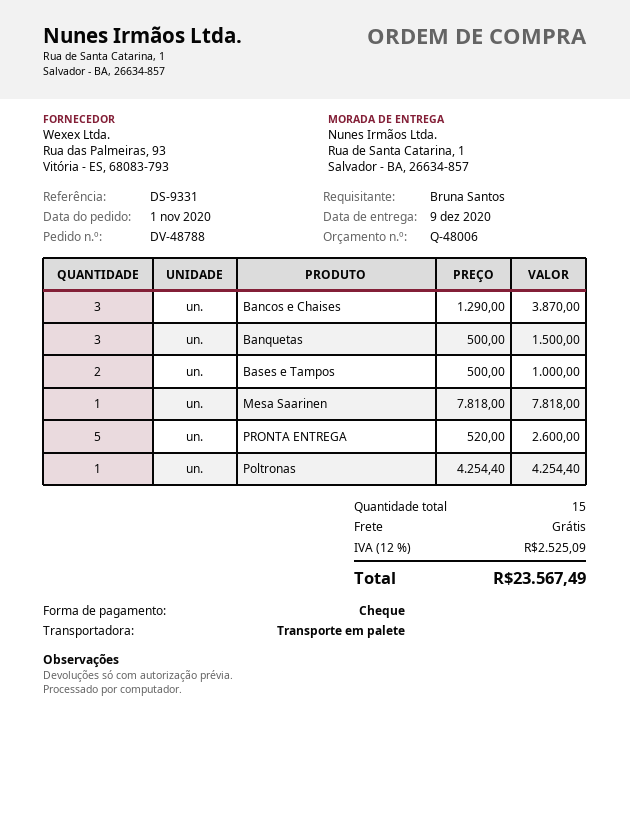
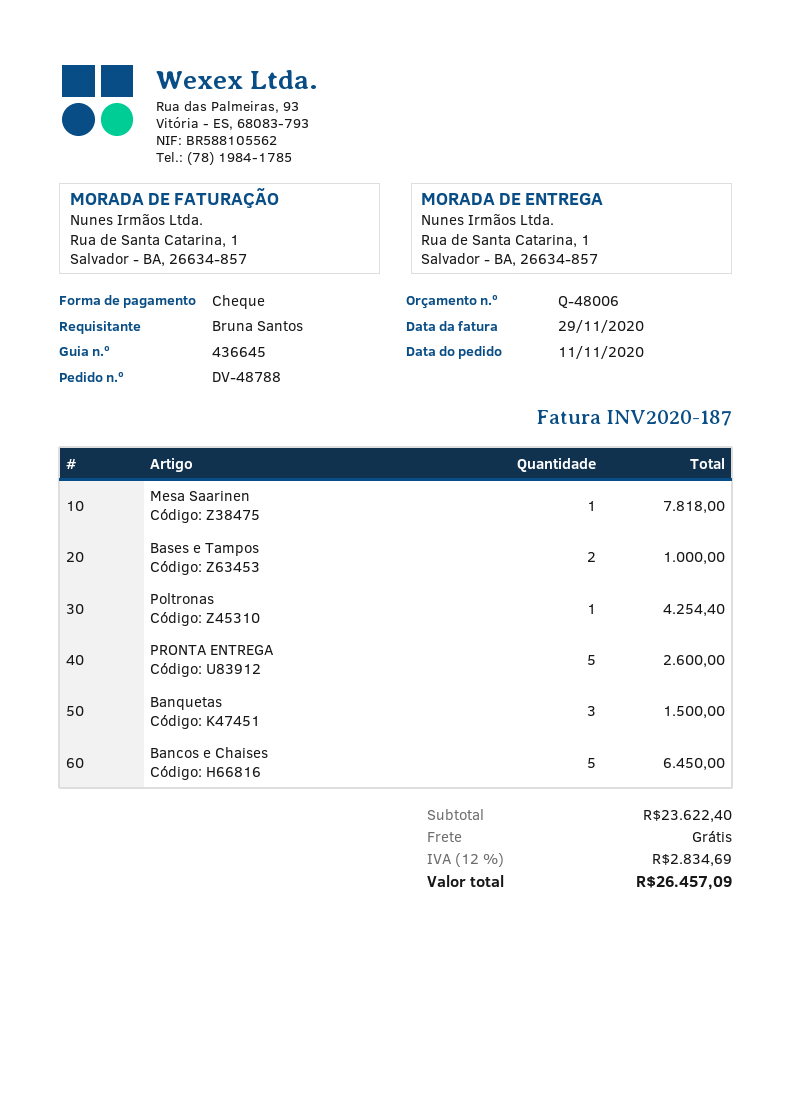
order date: 2020-11-01 -> 2020-11-11
Bancos e Chaises: 3 for 3870.00 -> 5 for 6450.00
tax: 12% = 2525.09 -> 12% = 2834.69
total: 23567.49 -> 26457.09

